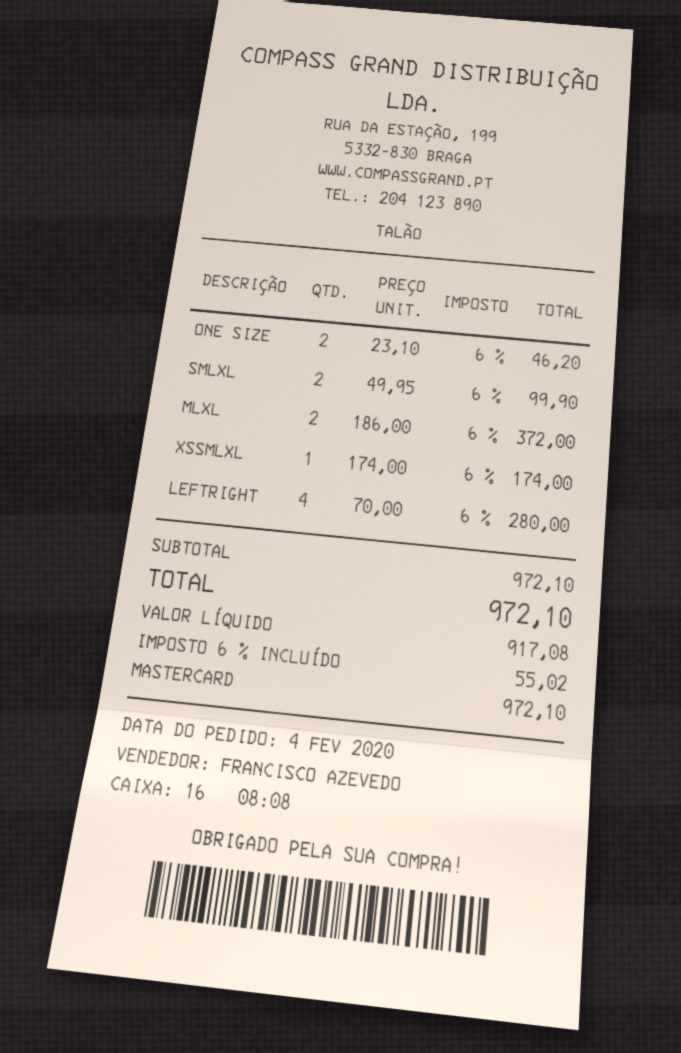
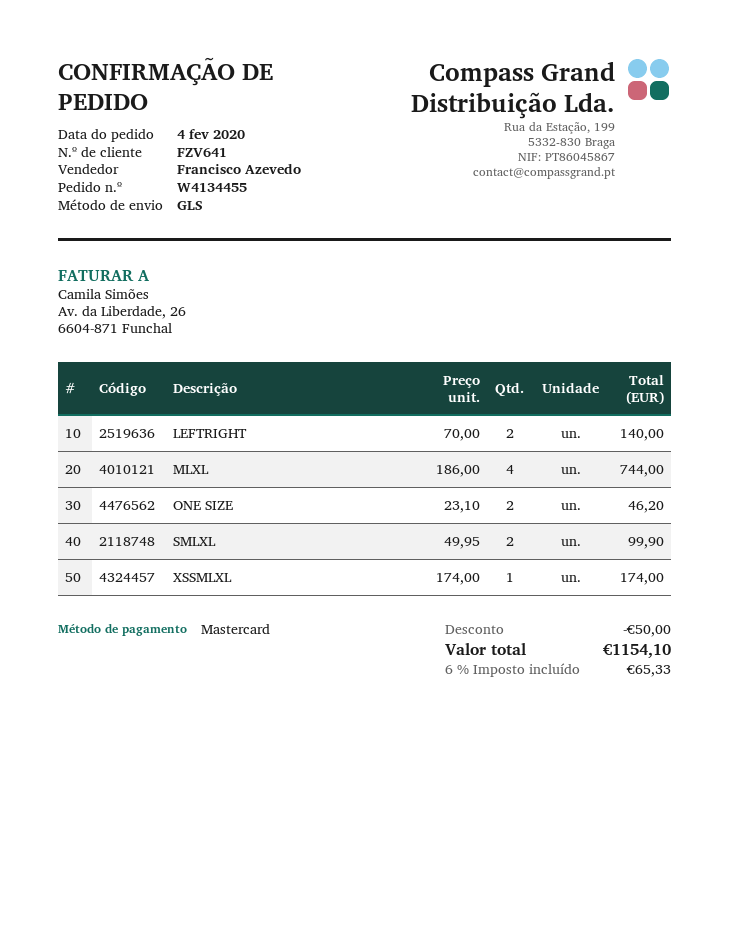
MLXL: 2 x 186.00 = 372.00 -> 4 x 186.00 = 744.00
LEFTRIGHT: 4 x 70.00 = 280.00 -> 2 x 70.00 = 140.00
discount: none -> 50.00
tax: 6% = 55.02 -> 6% = 65.33
total: 972.10 -> 1154.10

